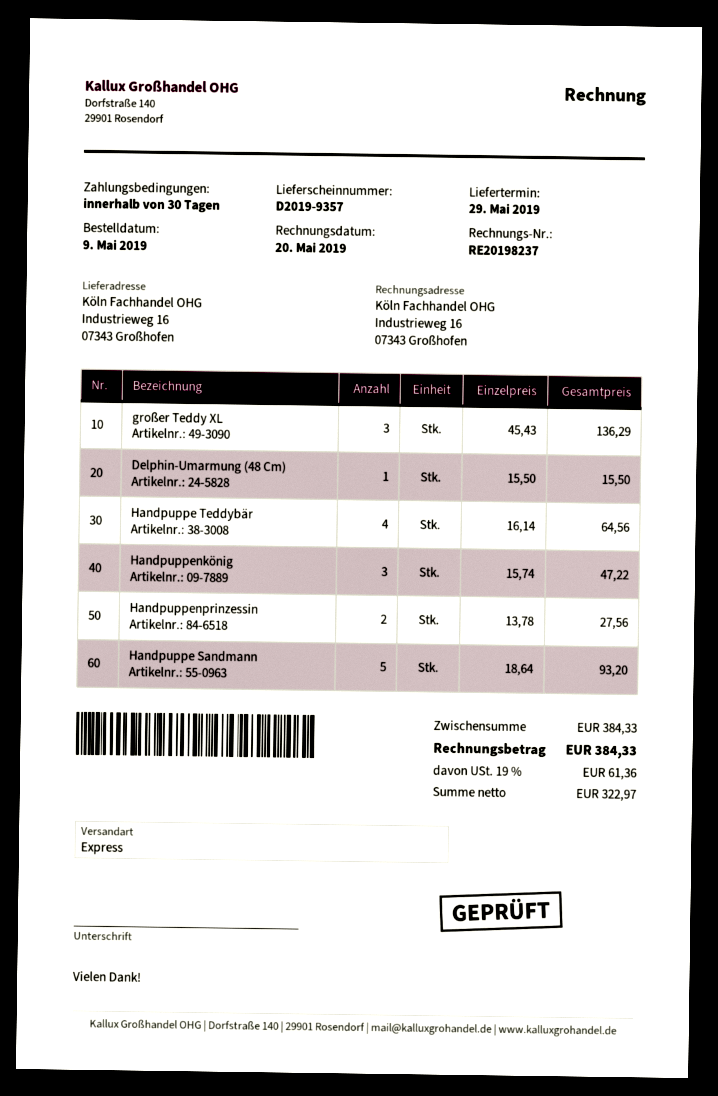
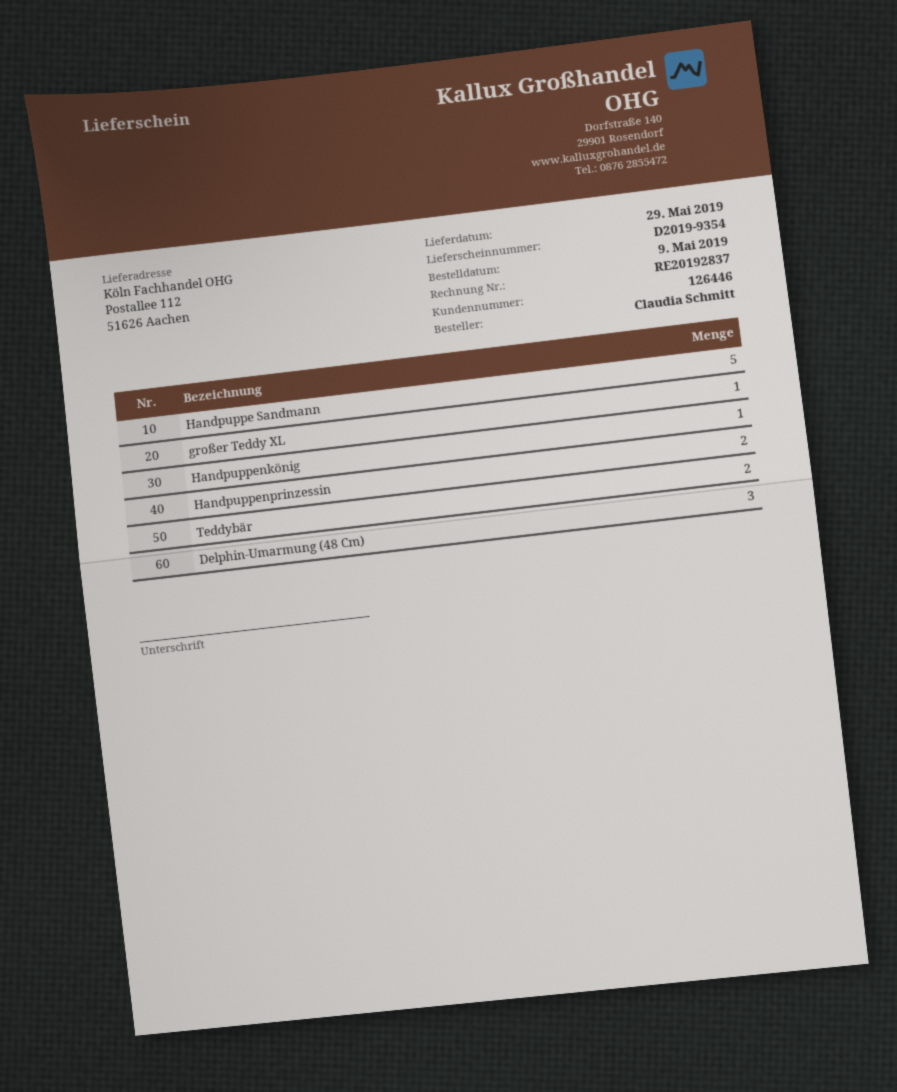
delivery note number: D2019-9357 -> D2019-9354
invoice number: RE20198237 -> RE20192837
ship to: Industrieweg 16, 07343 Großhofen -> Postallee 112, 51626 Aachen
großer Teddy XL: 3 -> 1
Delphin-Umarmung (48 Cm): 1 -> 3
Handpuppe Teddybär: 4 -> none
Handpuppenkönig: 3 -> 1
Teddybär: none -> 2

